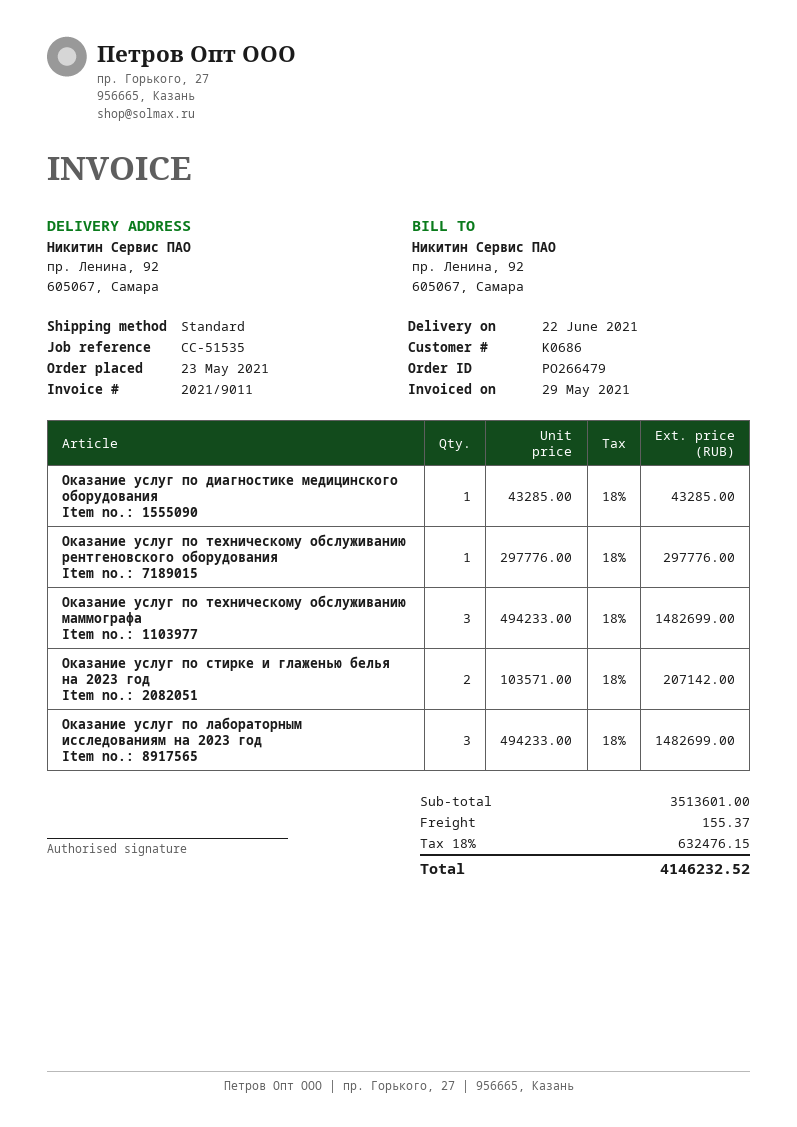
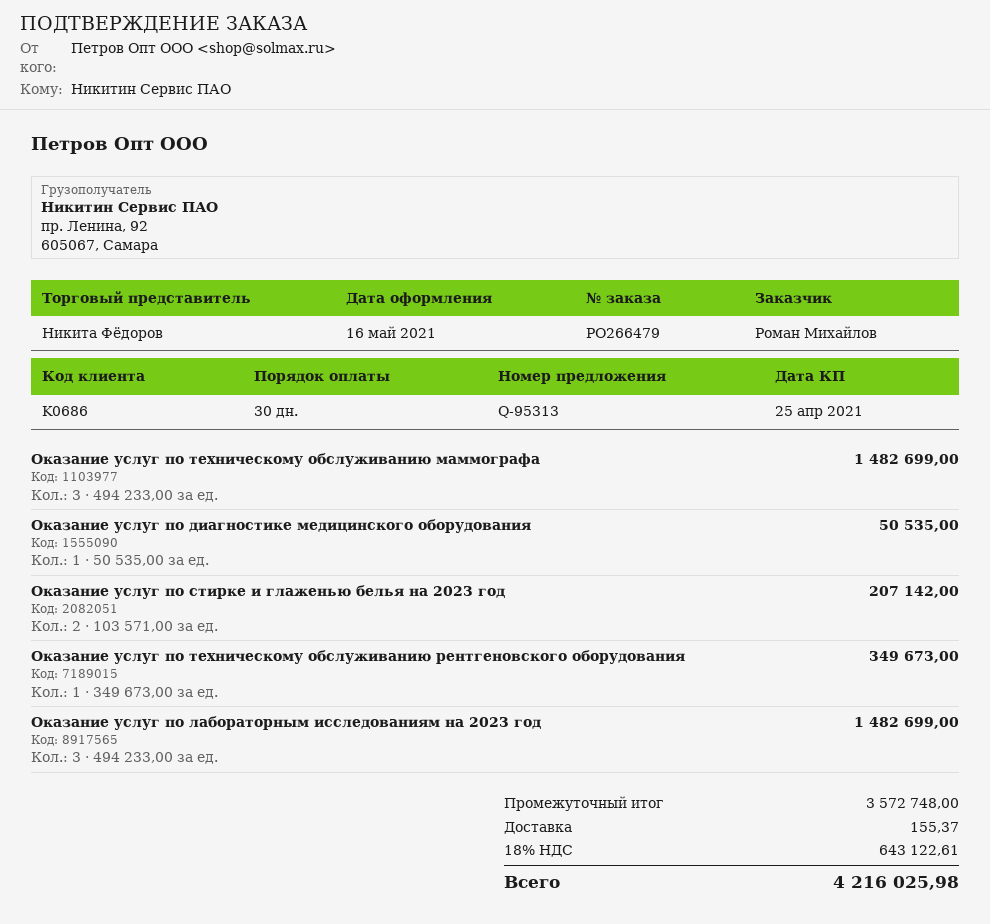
order date: 2021-05-23 -> 2021-05-16
Оказание услуг по диагностике медицинского оборудования: 1 x 43285.00 = 43285.00 -> 1 x 50535.00 = 50535.00
Оказание услуг по техническому обслуживанию рентгеновского оборудования: 1 x 297776.00 = 297776.00 -> 1 x 349673.00 = 349673.00
subtotal: 3513601.00 -> 3572748.00
tax: 18% = 632476.15 -> 18% = 643122.61
total: 4146232.52 -> 4216025.98

